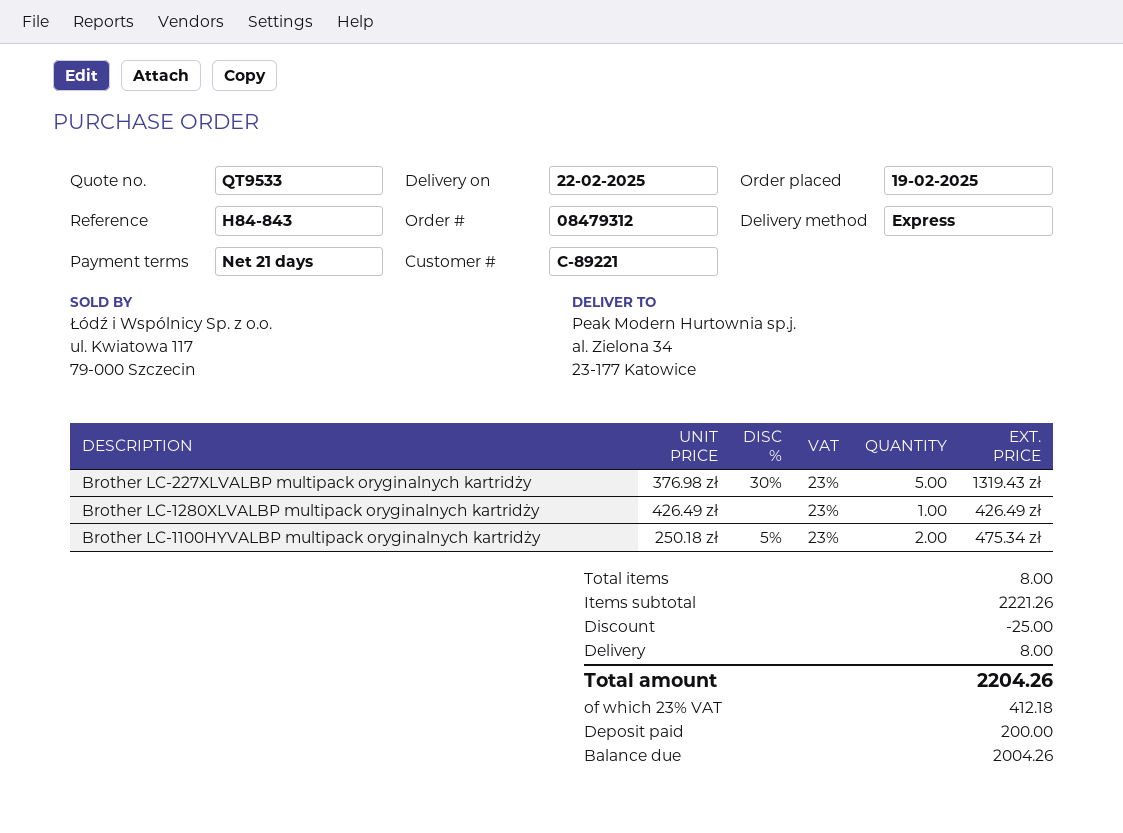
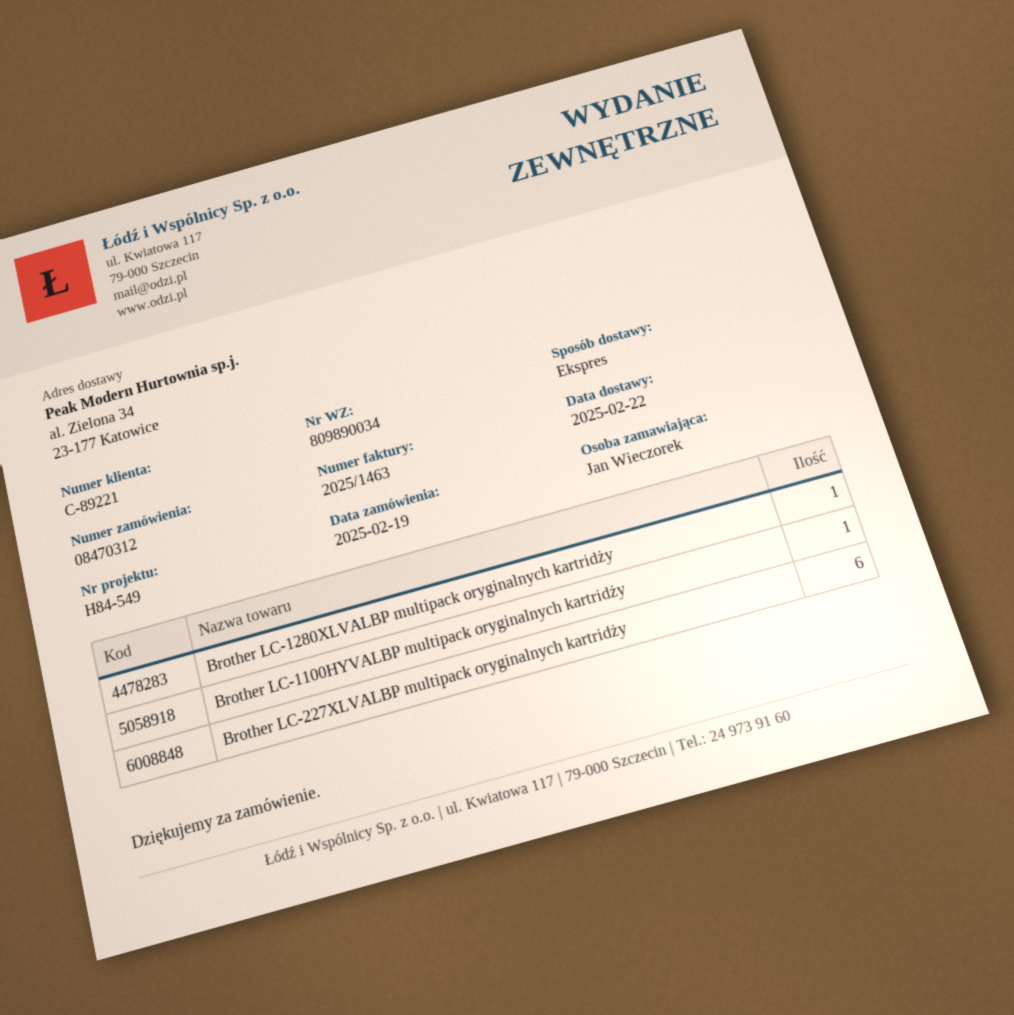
order number: 08479312 -> 08470312
reference: H84-843 -> H84-549
Brother LC-227XLVALBP multipack oryginalnych kartridży: 5 -> 6
Brother LC-1100HYVALBP multipack oryginalnych kartridży: 2 -> 1

